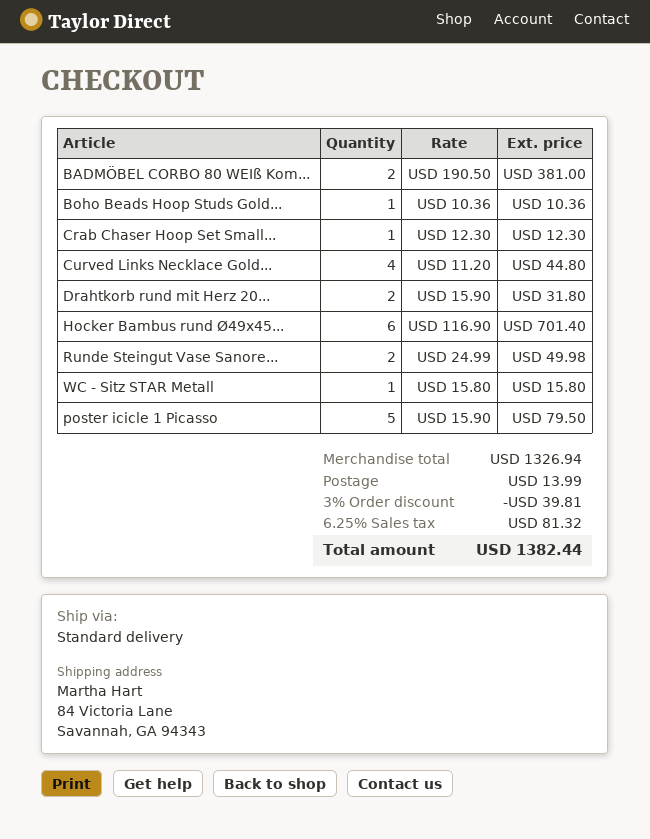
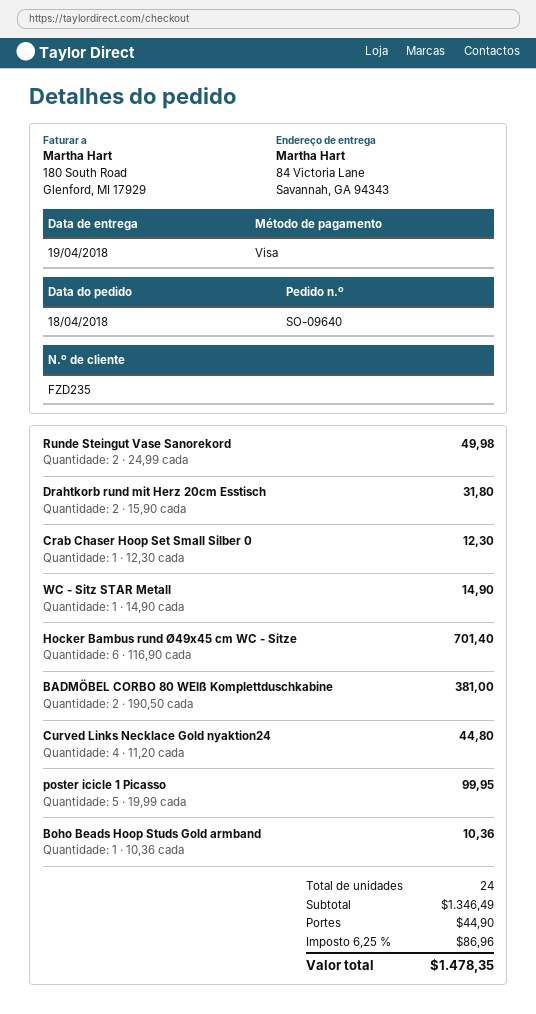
WC - Sitz STAR Metall: 1 x 15.80 = 15.80 -> 1 x 14.90 = 14.90
poster icicle 1 Picasso: 5 x 15.90 = 79.50 -> 5 x 19.99 = 99.95
subtotal: 1326.94 -> 1346.49
discount: 3% = 39.81 -> none
shipping: 13.99 -> 44.90
tax: 6.25% = 81.32 -> 6.25% = 86.96
total: 1382.44 -> 1478.35

